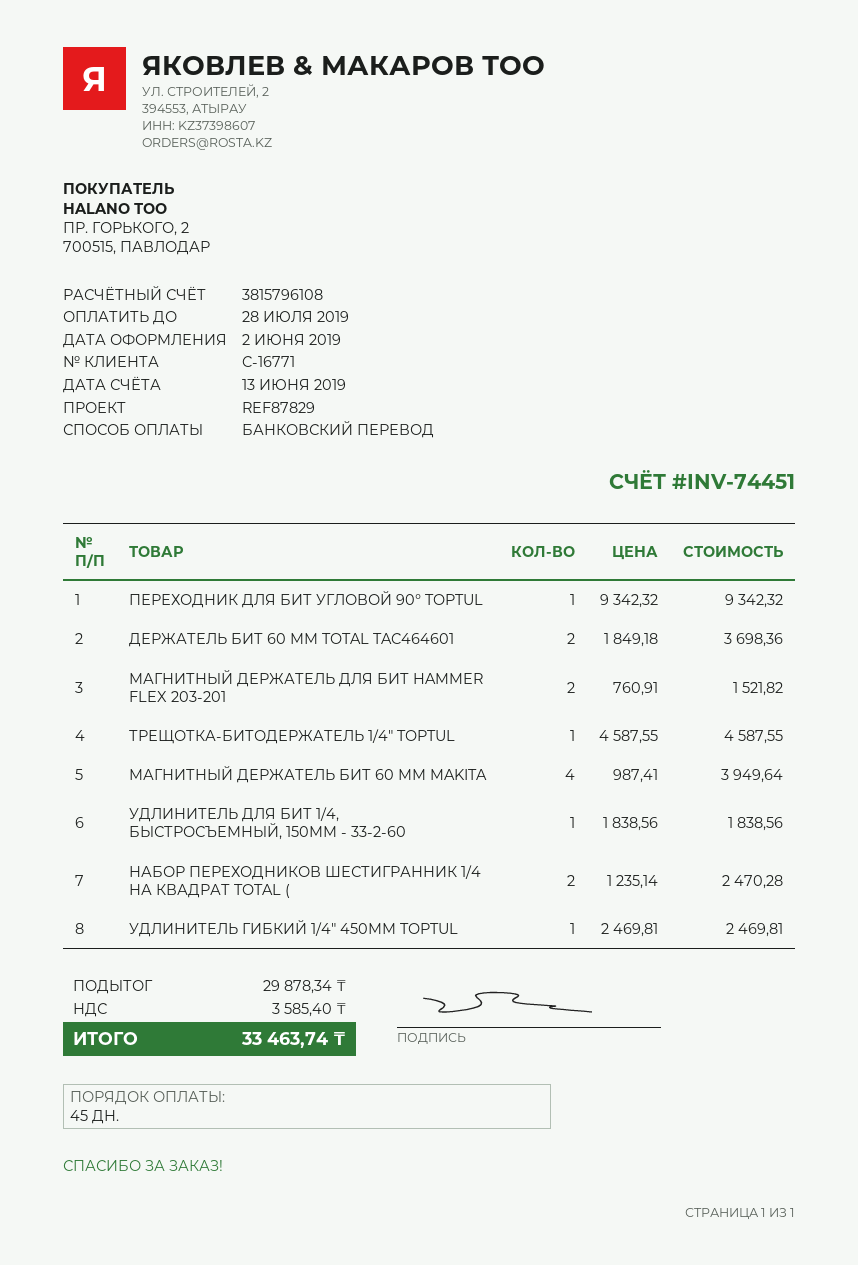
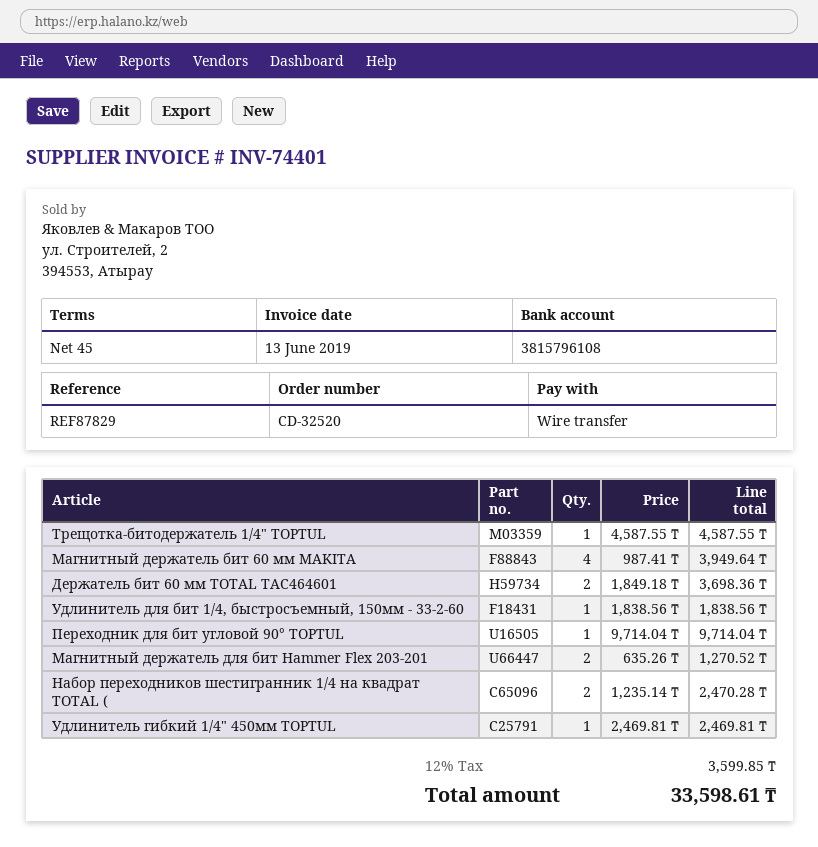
invoice number: INV-74451 -> INV-74401
ПЕРЕХОДНИК ДЛЯ БИТ УГЛОВОЙ 90° TOPTUL: 1 x 9342.32 = 9342.32 -> 1 x 9714.04 = 9714.04
МАГНИТНЫЙ ДЕРЖАТЕЛЬ ДЛЯ БИТ HAMMER FLEX 203-201: 2 x 760.91 = 1521.82 -> 2 x 635.26 = 1270.52
tax: 3585.40 -> 3599.85
total: 33463.74 -> 33598.61

